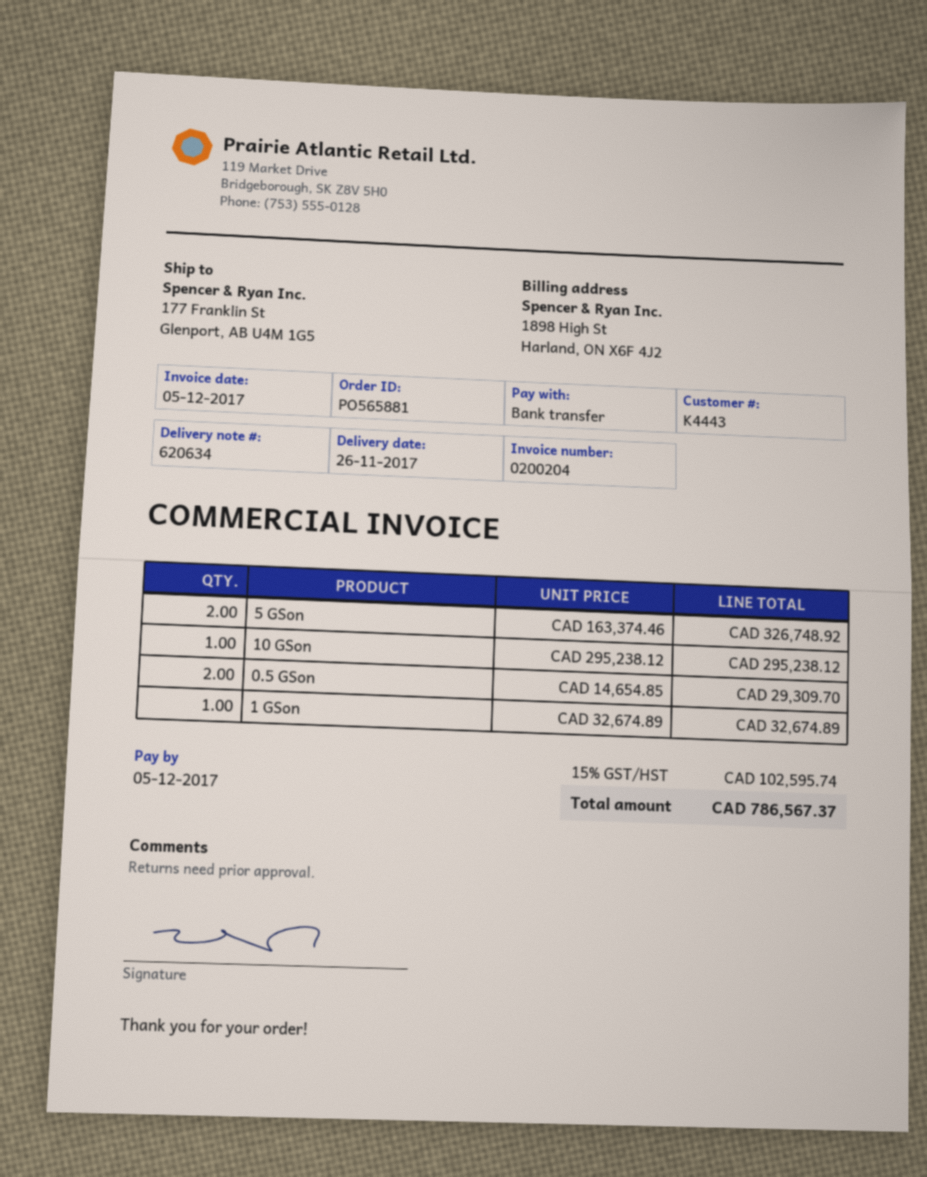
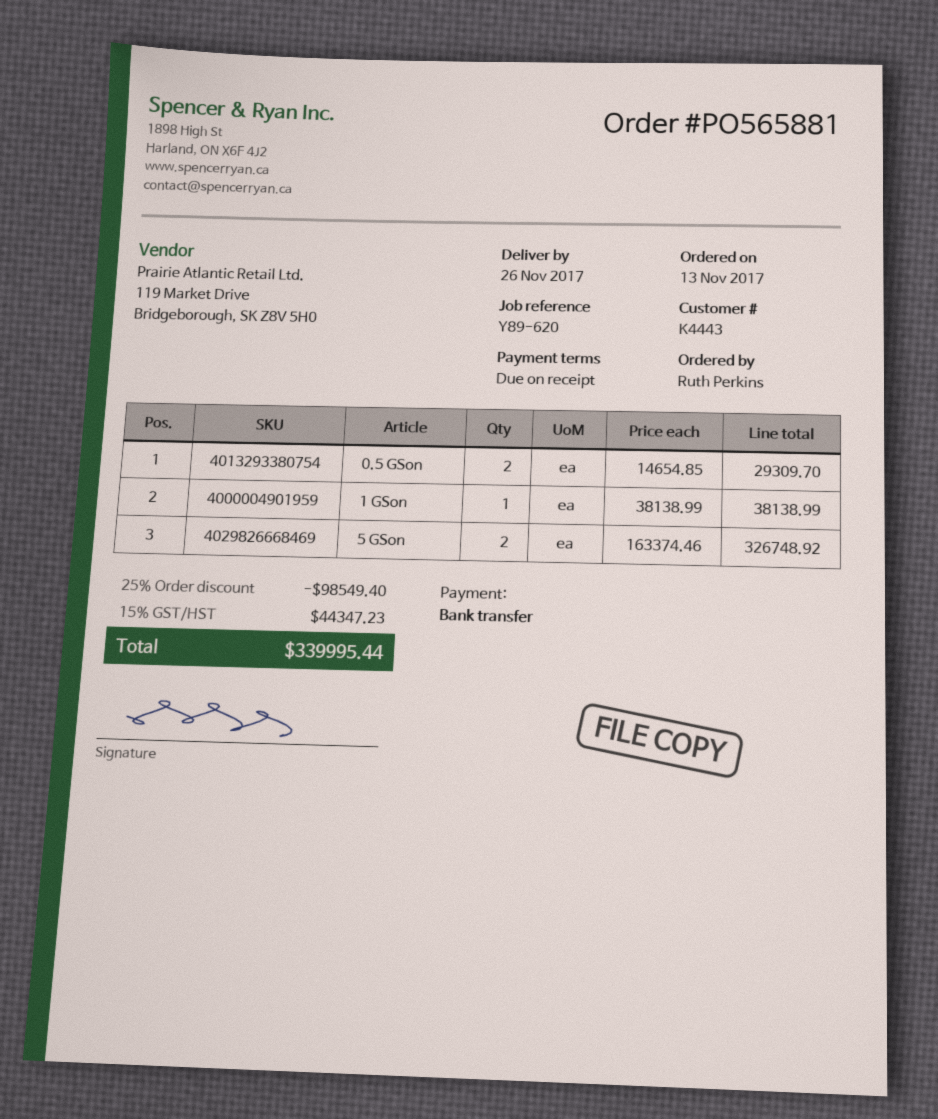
10 GSon: 1 x 295238.12 = 295238.12 -> none
1 GSon: 1 x 32674.89 = 32674.89 -> 1 x 38138.99 = 38138.99
discount: none -> 25% = 98549.40
tax: 15% = 102595.74 -> 15% = 44347.23
total: 786567.37 -> 339995.44

